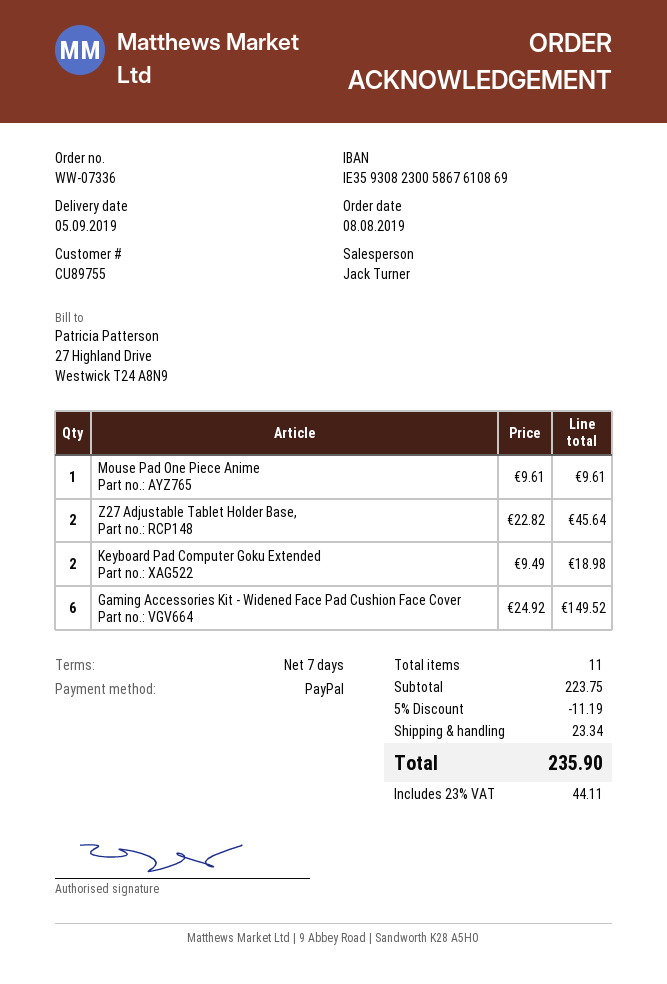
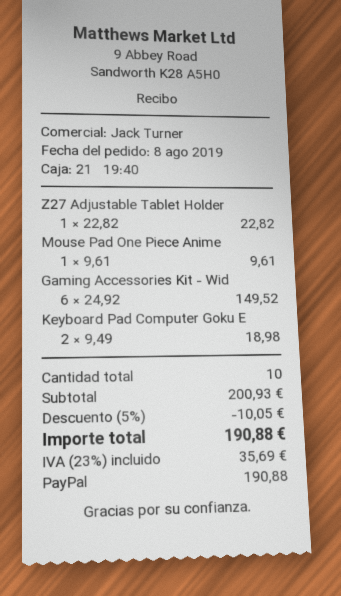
Z27 Adjustable Tablet Holder Base,: 2 x 22.82 = 45.64 -> 1 x 22.82 = 22.82
total quantity: 11 -> 10
subtotal: 223.75 -> 200.93
discount: 5% = 11.19 -> 5% = 10.05
shipping: 23.34 -> none
tax: 23% = 44.11 -> 23% = 35.69
total: 235.90 -> 190.88

